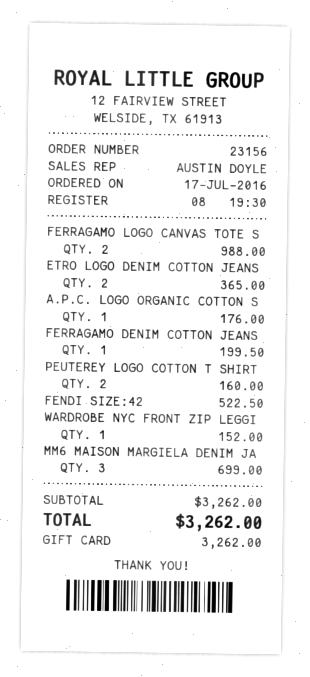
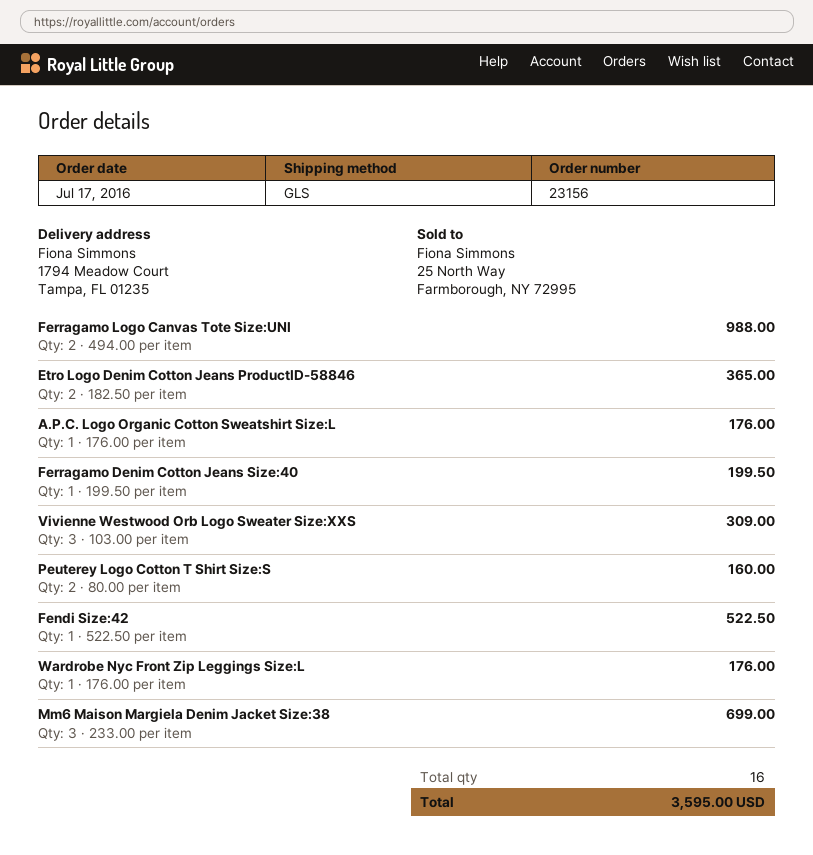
WARDROBE NYC FRONT ZIP LEGGI: 1 for 152.00 -> 1 for 176.00
Vivienne Westwood Orb Logo Sweater Size:XXS: none -> 3 for 309.00
total: 3262.00 -> 3595.00

